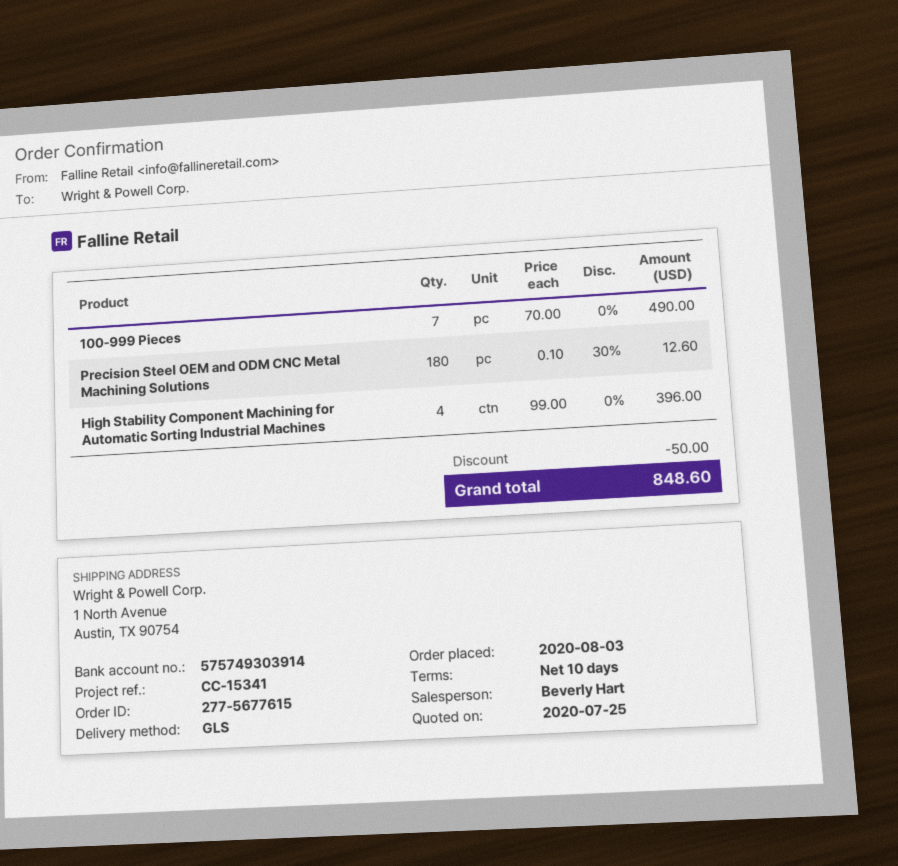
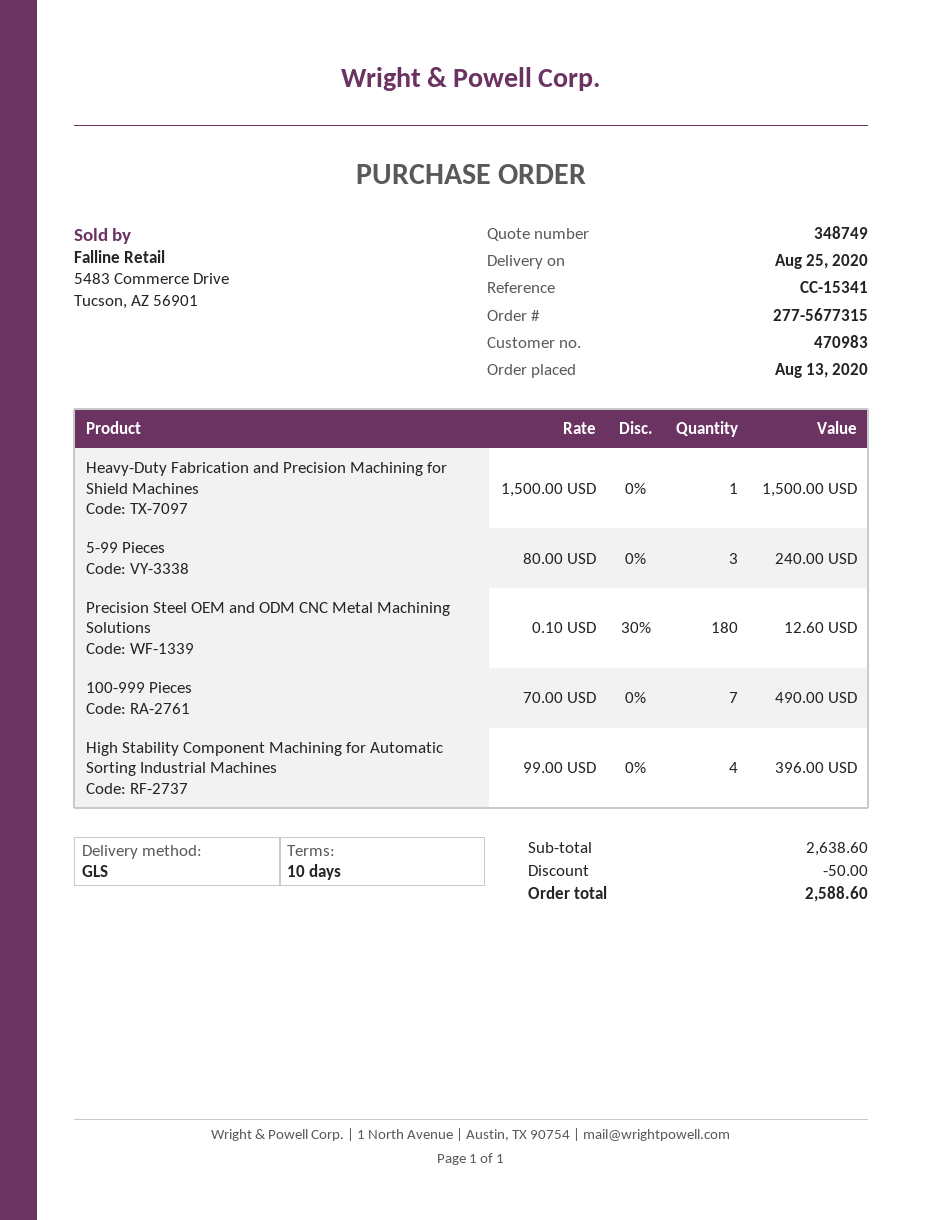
order number: 277-5677615 -> 277-5677315
order date: 2020-08-03 -> 2020-08-13
Heavy-Duty Fabrication and Precision Machining for Shield Machines: none -> 1 x 1500.00 = 1500.00
5-99 Pieces: none -> 3 x 80.00 = 240.00
total: 848.60 -> 2588.60

